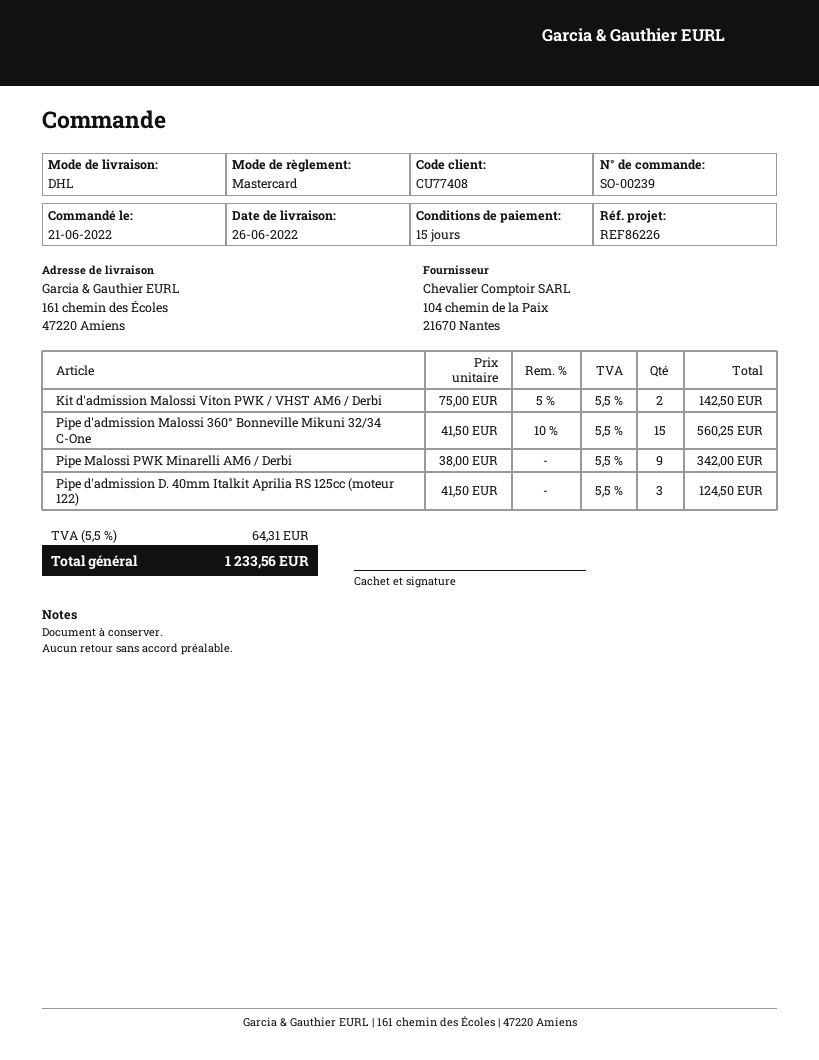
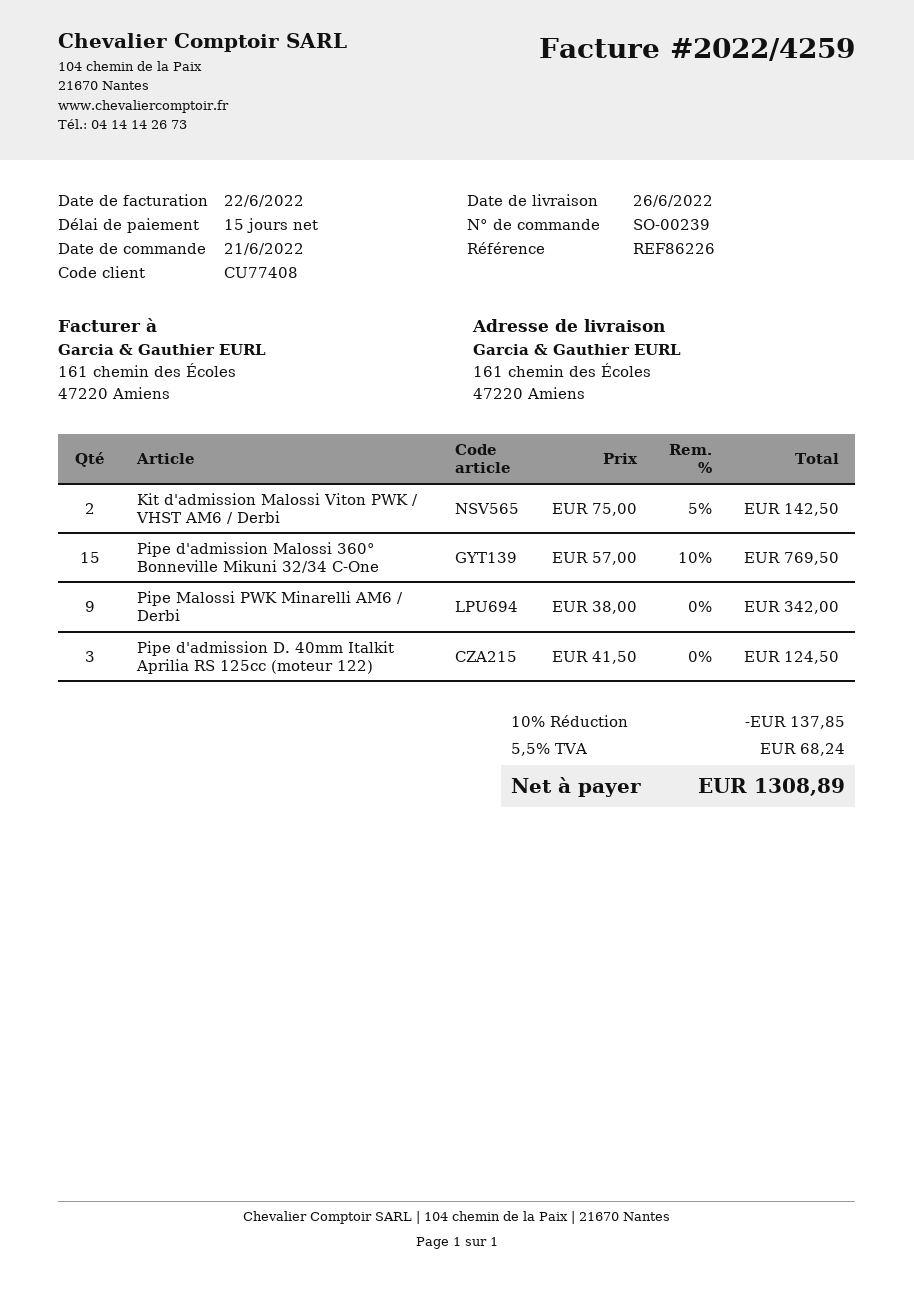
Pipe d'admission Malossi 360° Bonneville Mikuni 32/34 C-One: 15 x 41.50 - 10% = 560.25 -> 15 x 57.00 - 10% = 769.50
discount: none -> 10% = 137.85
tax: 5.5% = 64.31 -> 5.5% = 68.24
total: 1233.56 -> 1308.89

